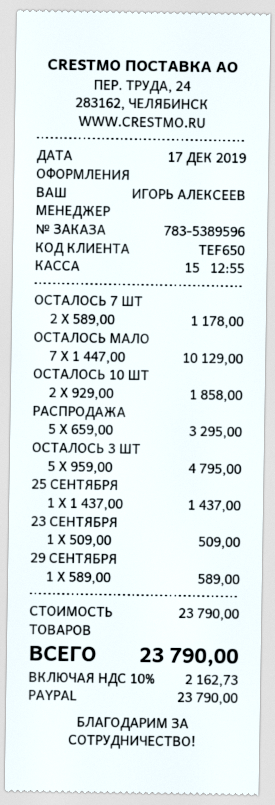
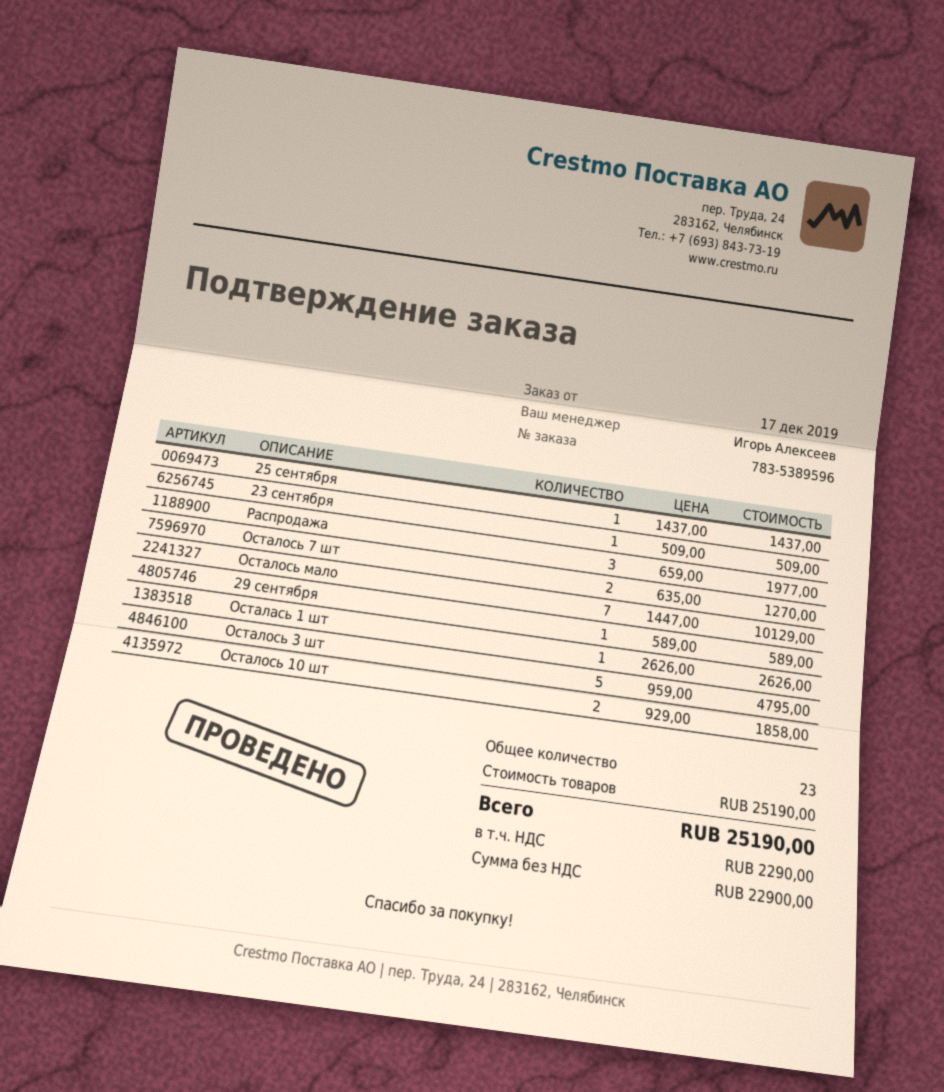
ОСТАЛОСЬ 7 ШТ: 2 x 589.00 = 1178.00 -> 2 x 635.00 = 1270.00
РАСПРОДАЖА: 5 x 659.00 = 3295.00 -> 3 x 659.00 = 1977.00
Осталась 1 шт: none -> 1 x 2626.00 = 2626.00
subtotal: 23790.00 -> 25190.00
tax: 2162.73 -> 2290.00
total: 23790.00 -> 25190.00

